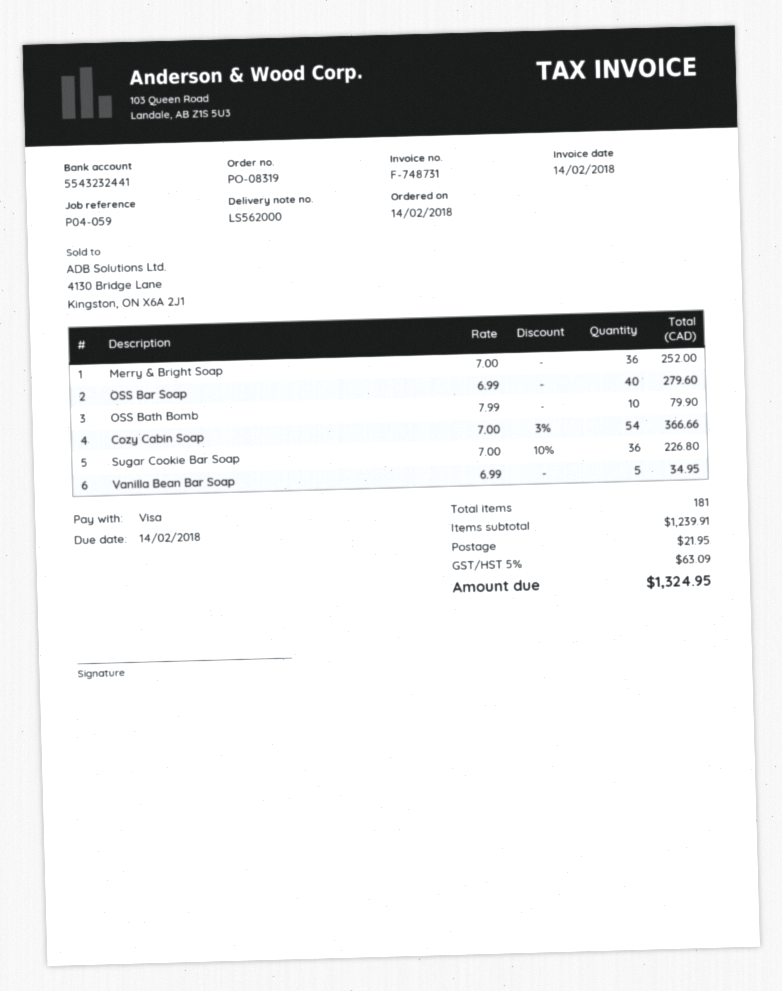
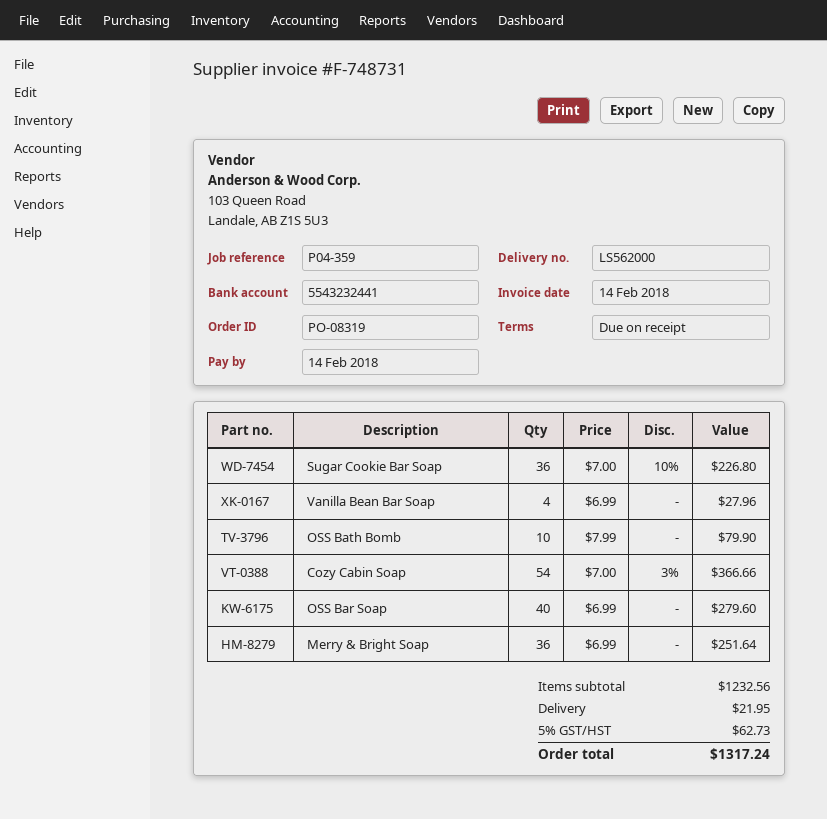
reference: P04-059 -> P04-359
Merry & Bright Soap: 36 x 7.00 = 252.00 -> 36 x 6.99 = 251.64
Vanilla Bean Bar Soap: 5 x 6.99 = 34.95 -> 4 x 6.99 = 27.96
subtotal: 1239.91 -> 1232.56
tax: 5% = 63.09 -> 5% = 62.73
total: 1324.95 -> 1317.24

